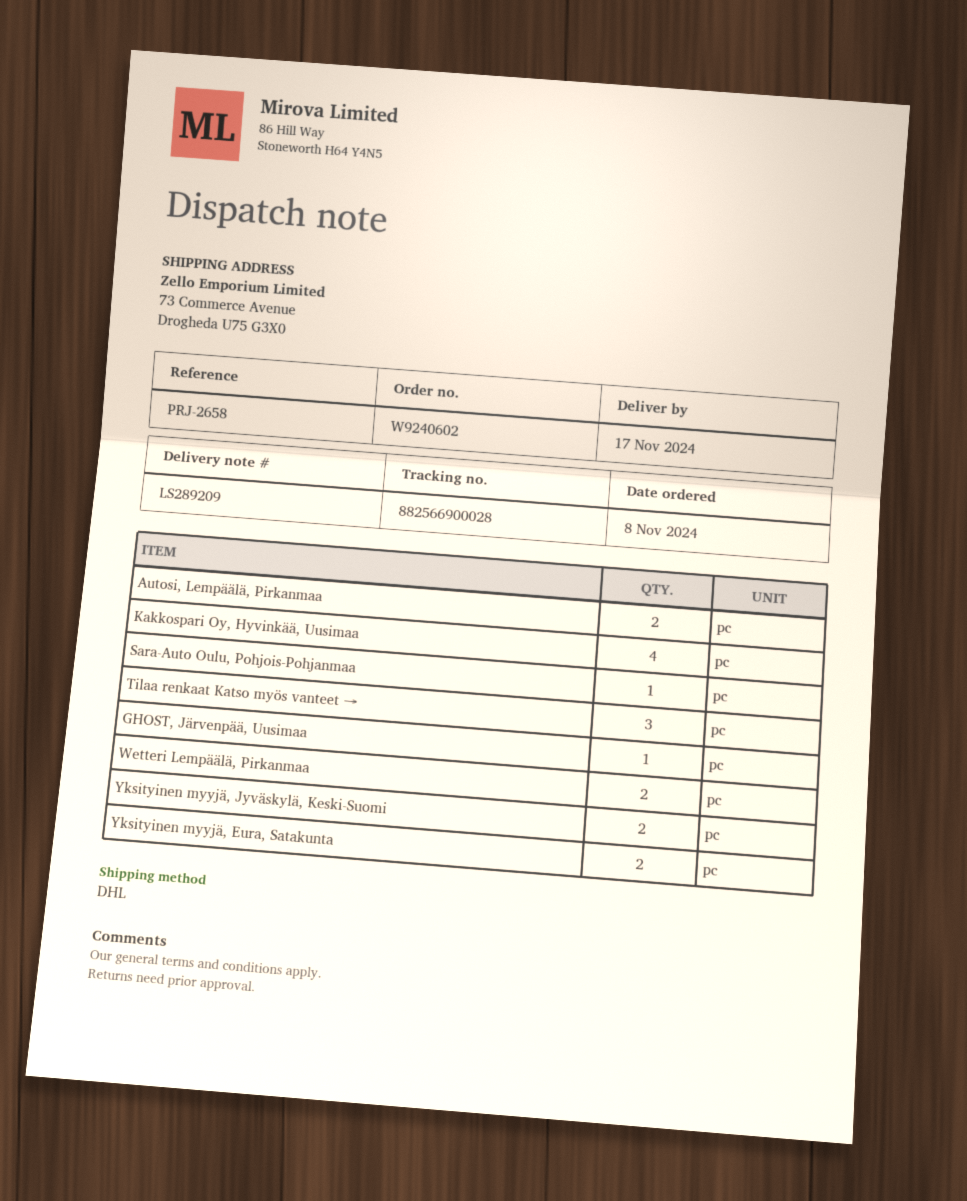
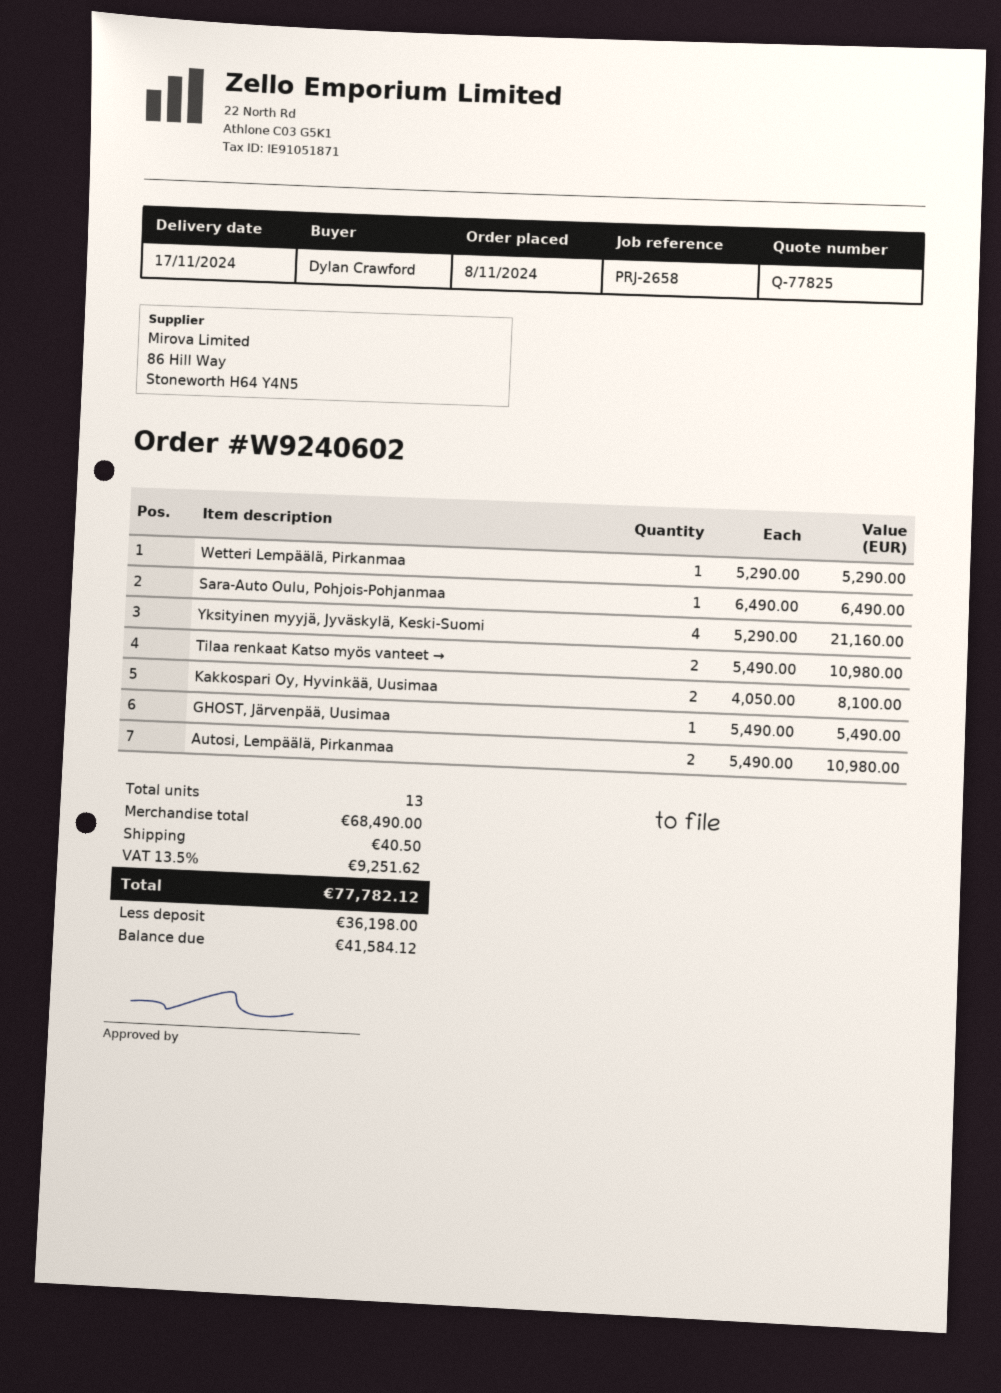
Kakkospari Oy, Hyvinkää, Uusimaa: 4 -> 2
Tilaa renkaat Katso myös vanteet →: 3 -> 2
Wetteri Lempäälä, Pirkanmaa: 2 -> 1
Yksityinen myyjä, Jyväskylä, Keski-Suomi: 2 -> 4
Yksityinen myyjä, Eura, Satakunta: 2 -> none

